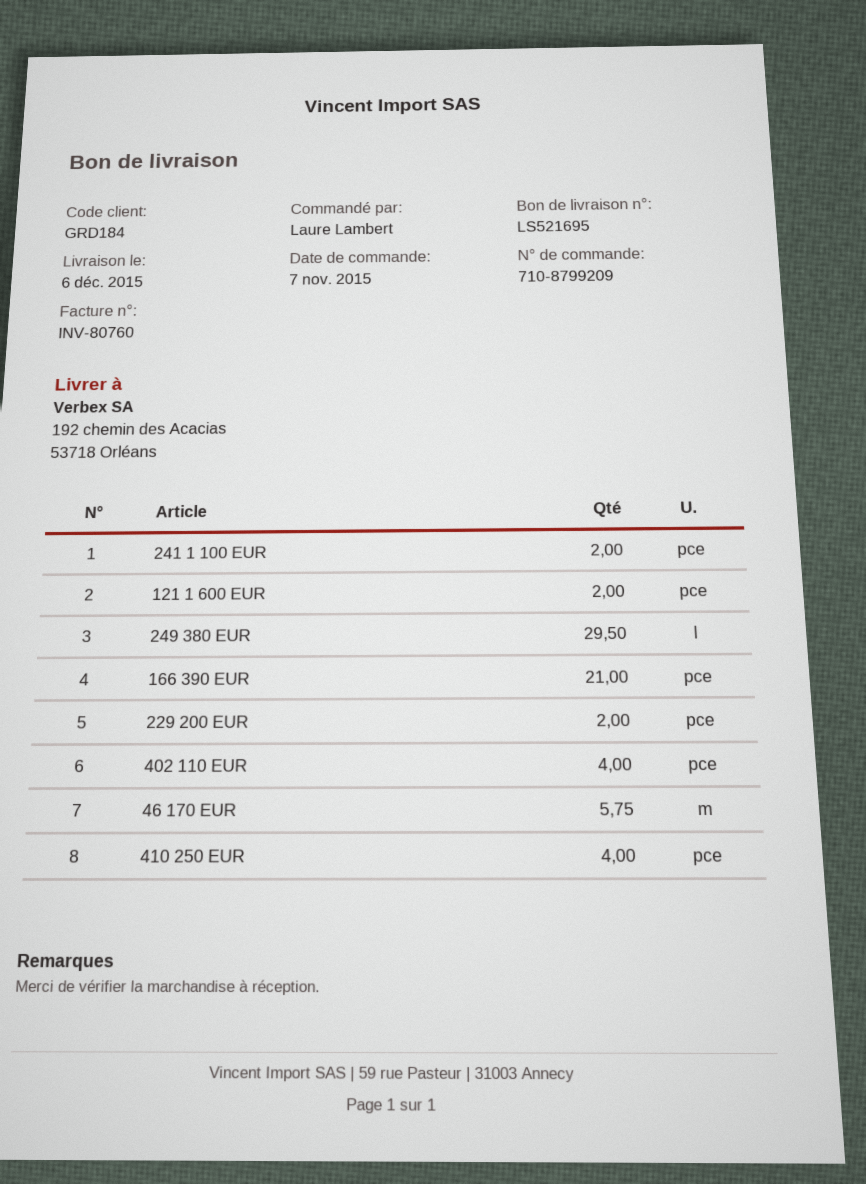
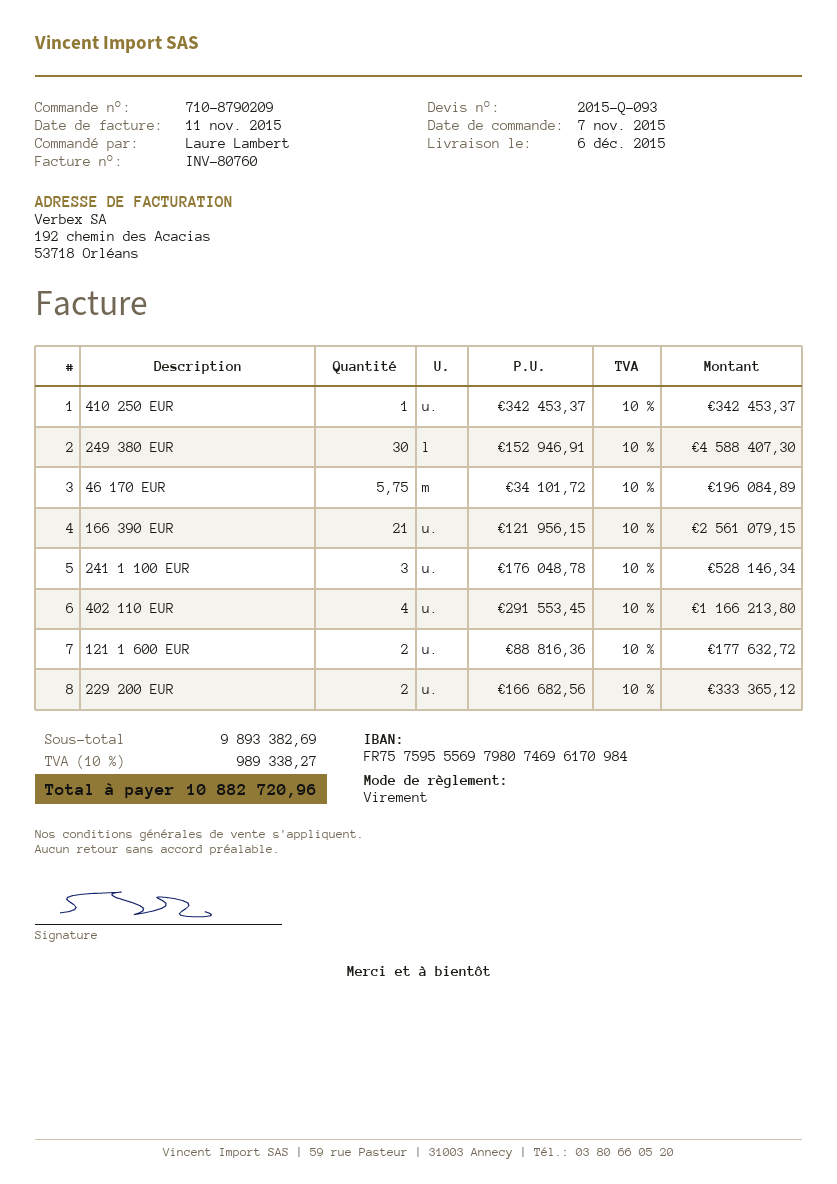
order number: 710-8799209 -> 710-8790209
241 1 100 EUR: 2 -> 3
249 380 EUR: 29.5 -> 30
410 250 EUR: 4 -> 1

